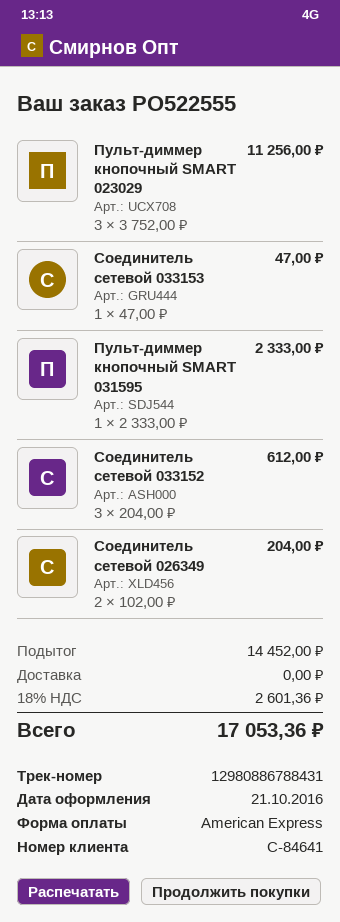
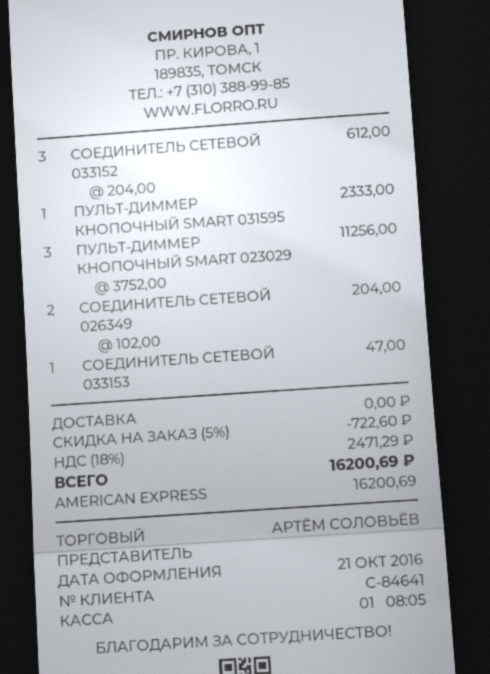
discount: none -> 5% = 722.60
tax: 18% = 2601.36 -> 18% = 2471.29
total: 17053.36 -> 16200.69

